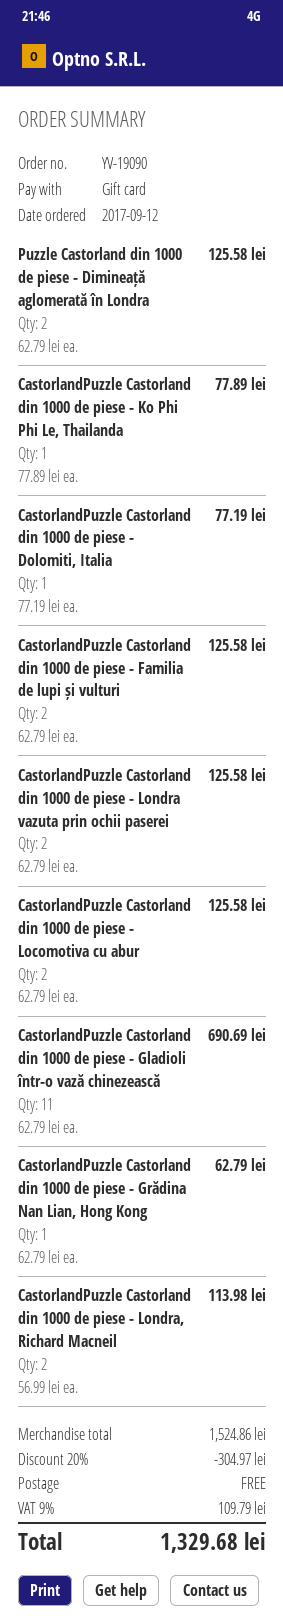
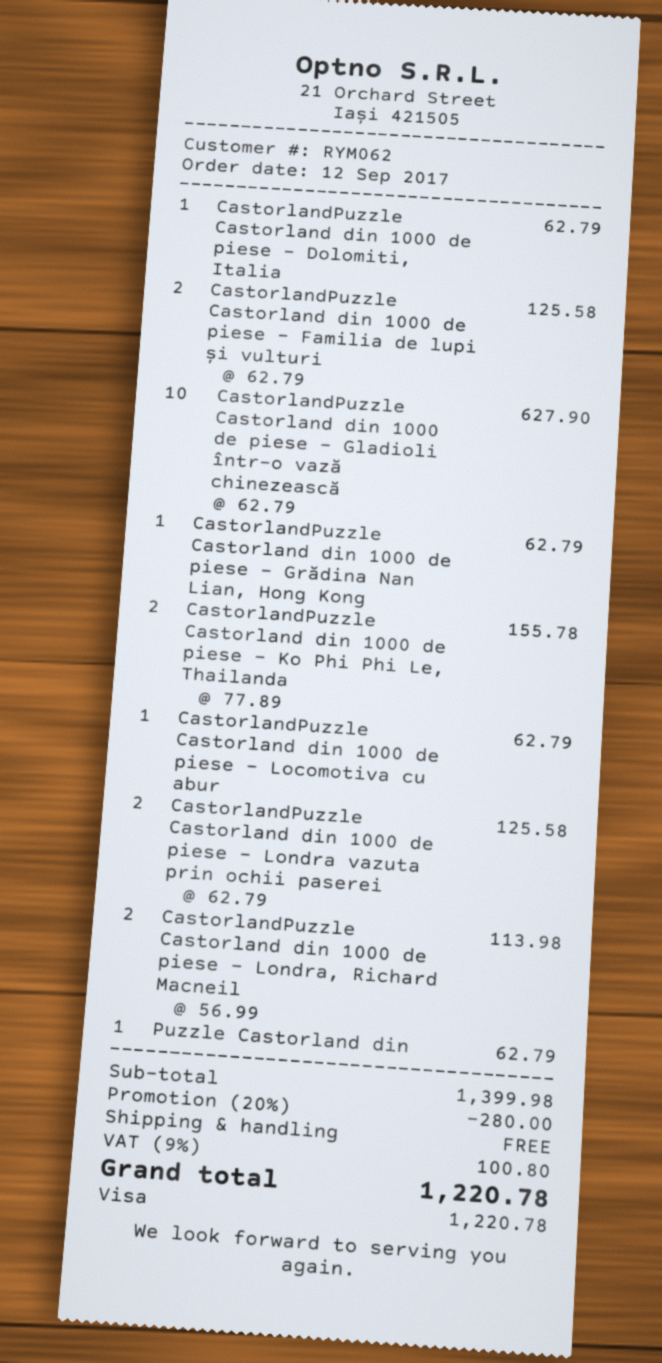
payment method: gift card -> Visa
Puzzle Castorland din 1000 de piese - Dimineață aglomerată în Londra: 2 x 62.79 = 125.58 -> 1 x 62.79 = 62.79
CastorlandPuzzle Castorland din 1000 de piese - Ko Phi Phi Le, Thailanda: 1 x 77.89 = 77.89 -> 2 x 77.89 = 155.78
CastorlandPuzzle Castorland din 1000 de piese - Dolomiti, Italia: 1 x 77.19 = 77.19 -> 1 x 62.79 = 62.79
CastorlandPuzzle Castorland din 1000 de piese - Locomotiva cu abur: 2 x 62.79 = 125.58 -> 1 x 62.79 = 62.79
CastorlandPuzzle Castorland din 1000 de piese - Gladioli într-o vază chinezească: 11 x 62.79 = 690.69 -> 10 x 62.79 = 627.90
subtotal: 1524.86 -> 1399.98
discount: 20% = 304.97 -> 20% = 280.00
tax: 9% = 109.79 -> 9% = 100.80
total: 1329.68 -> 1220.78

